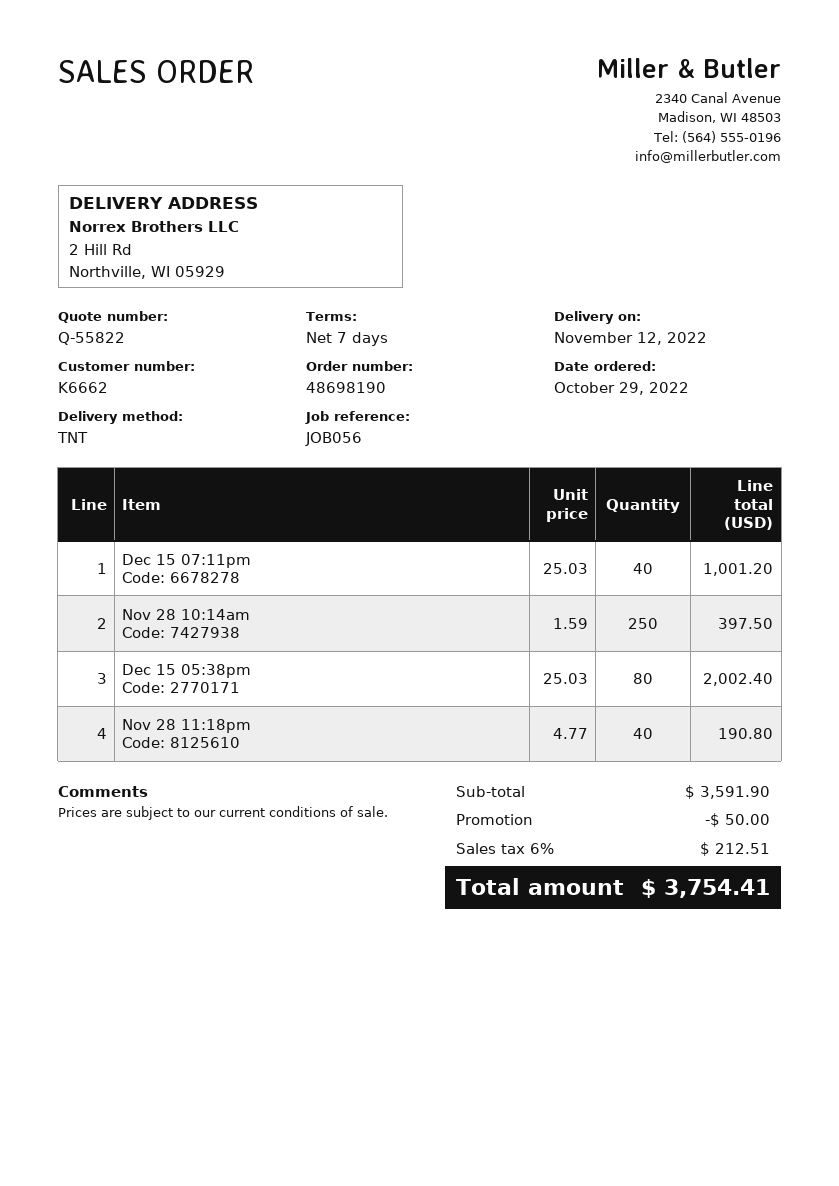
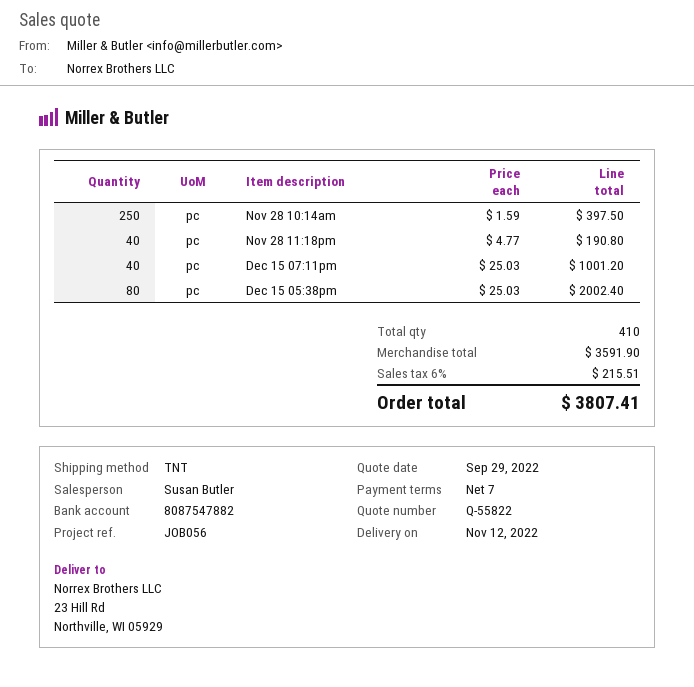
ship to: 2 Hill Rd, Northville, WI 05929 -> 23 Hill Rd, Northville, WI 05929
discount: 50.00 -> none
tax: 6% = 212.51 -> 6% = 215.51
total: 3754.41 -> 3807.41

